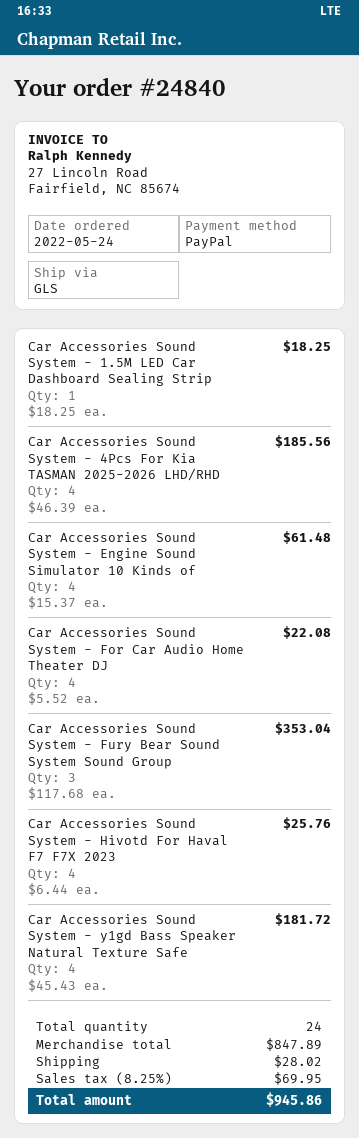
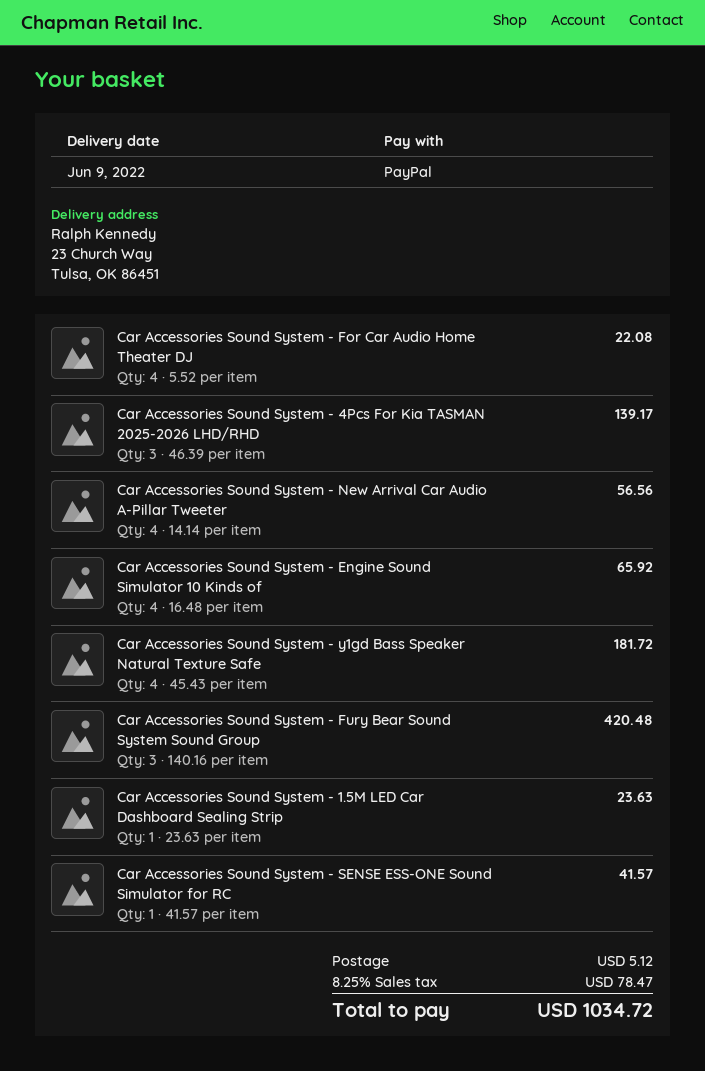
Car Accessories Sound System - 1.5M LED Car Dashboard Sealing Strip: 1 x 18.25 = 18.25 -> 1 x 23.63 = 23.63
Car Accessories Sound System - 4Pcs For Kia TASMAN 2025-2026 LHD/RHD: 4 x 46.39 = 185.56 -> 3 x 46.39 = 139.17
Car Accessories Sound System - Engine Sound Simulator 10 Kinds of: 4 x 15.37 = 61.48 -> 4 x 16.48 = 65.92
Car Accessories Sound System - Fury Bear Sound System Sound Group: 3 x 117.68 = 353.04 -> 3 x 140.16 = 420.48
Car Accessories Sound System - Hivotd For Haval F7 F7X 2023: 4 x 6.44 = 25.76 -> none
Car Accessories Sound System - New Arrival Car Audio A-Pillar Tweeter: none -> 4 x 14.14 = 56.56
Car Accessories Sound System - SENSE ESS-ONE Sound Simulator for RC: none -> 1 x 41.57 = 41.57
shipping: 28.02 -> 5.12
tax: 8.25% = 69.95 -> 8.25% = 78.47
total: 945.86 -> 1034.72

